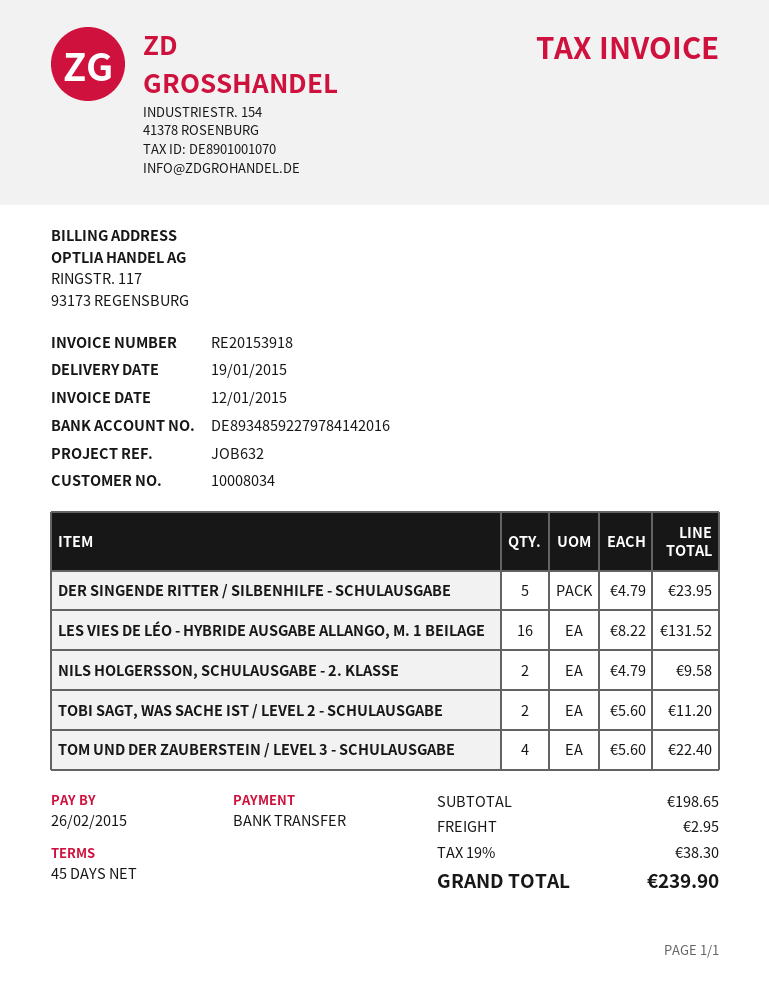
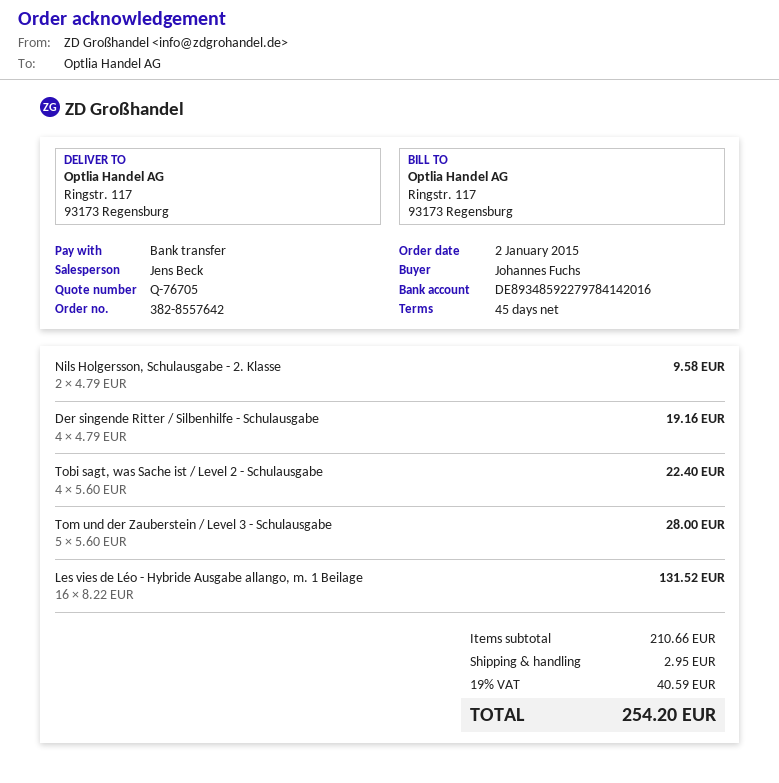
DER SINGENDE RITTER / SILBENHILFE - SCHULAUSGABE: 5 x 4.79 = 23.95 -> 4 x 4.79 = 19.16
TOBI SAGT, WAS SACHE IST / LEVEL 2 - SCHULAUSGABE: 2 x 5.60 = 11.20 -> 4 x 5.60 = 22.40
TOM UND DER ZAUBERSTEIN / LEVEL 3 - SCHULAUSGABE: 4 x 5.60 = 22.40 -> 5 x 5.60 = 28.00
subtotal: 198.65 -> 210.66
tax: 19% = 38.30 -> 19% = 40.59
total: 239.90 -> 254.20

